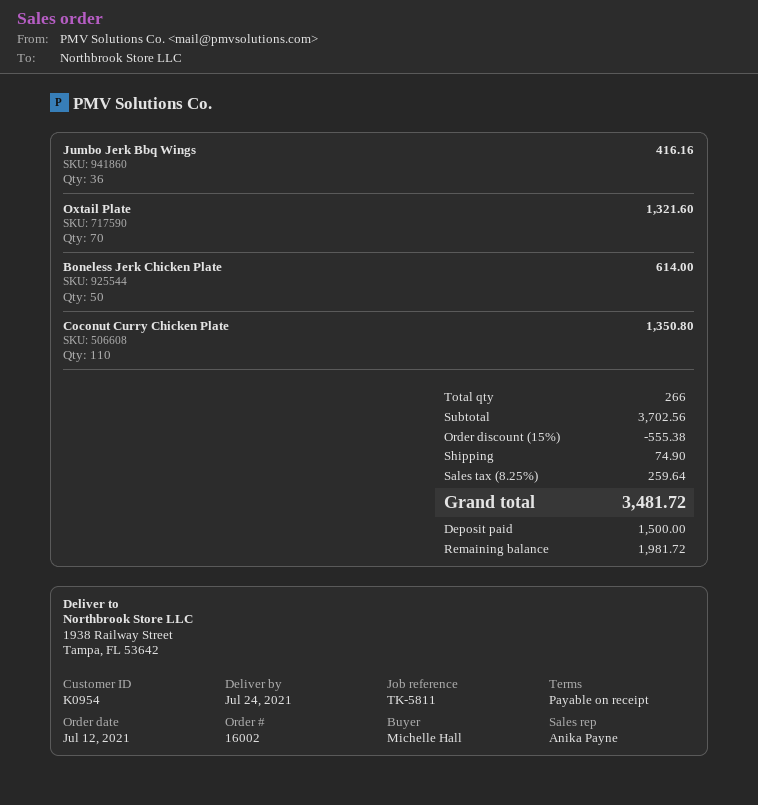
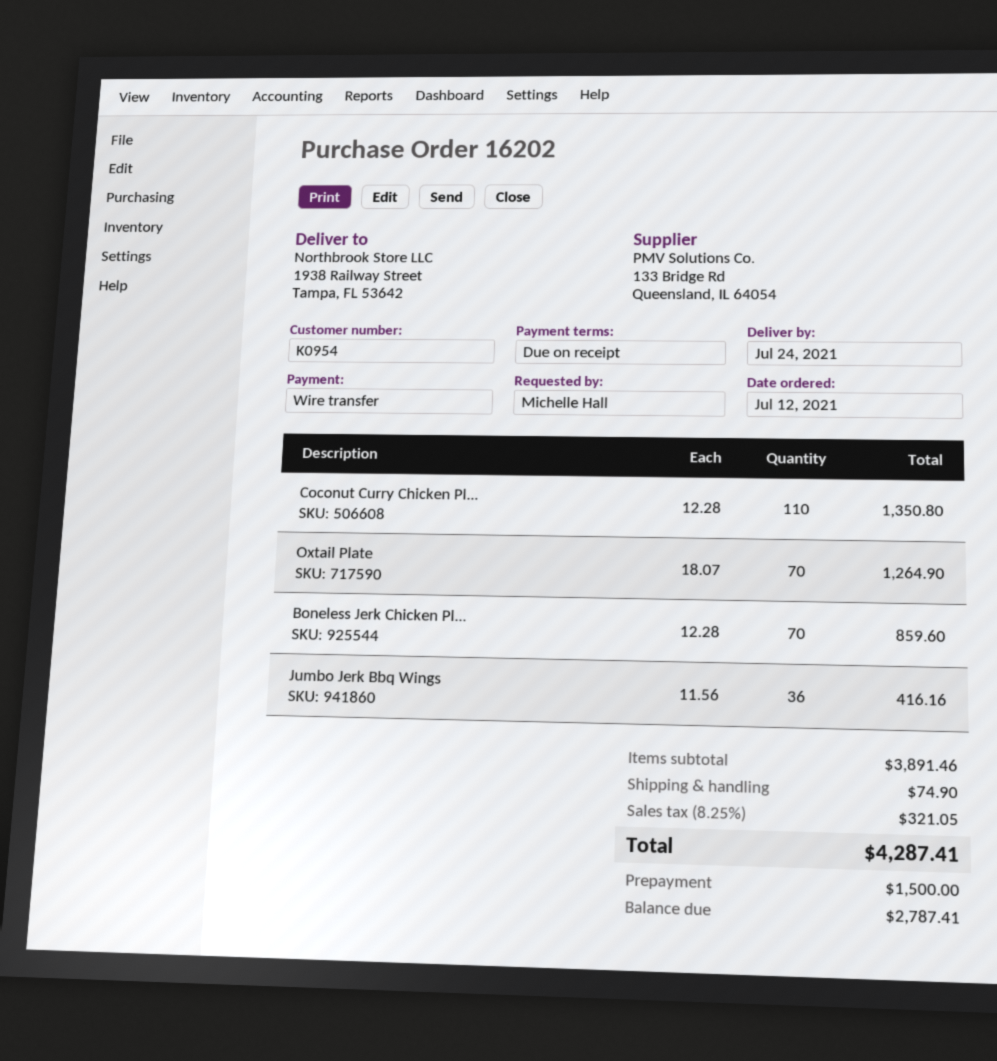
order number: 16002 -> 16202
Oxtail Plate: 70 for 1321.60 -> 70 for 1264.90
Boneless Jerk Chicken Plate: 50 for 614.00 -> 70 for 859.60
subtotal: 3702.56 -> 3891.46
discount: 15% = 555.38 -> none
tax: 8.25% = 259.64 -> 8.25% = 321.05
total: 3481.72 -> 4287.41
balance: 1981.72 -> 2787.41

